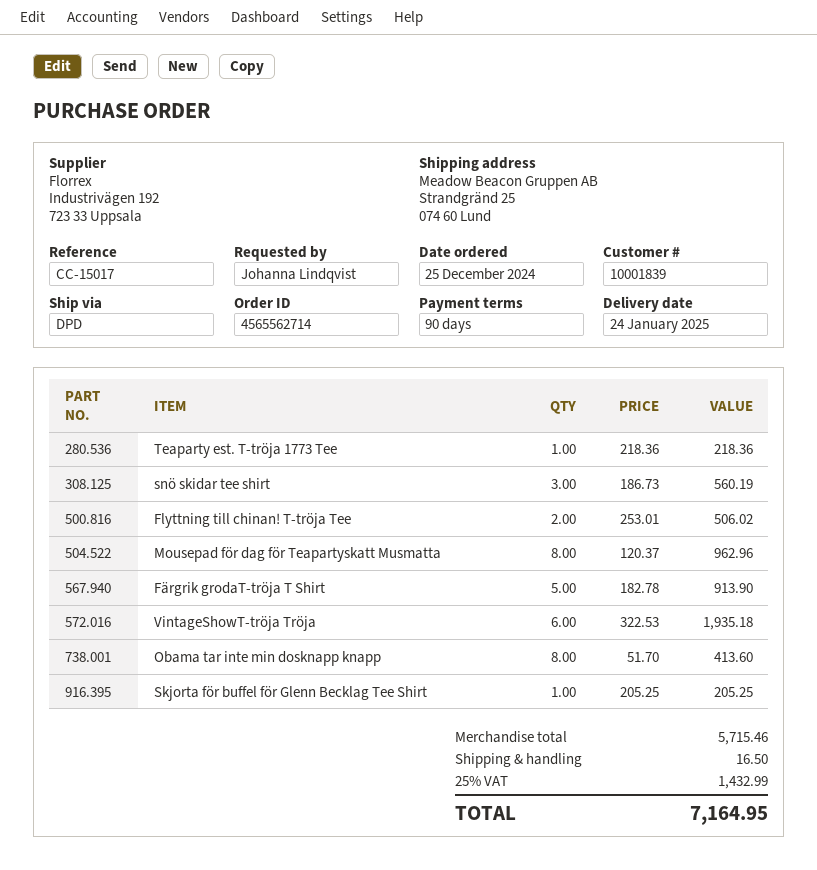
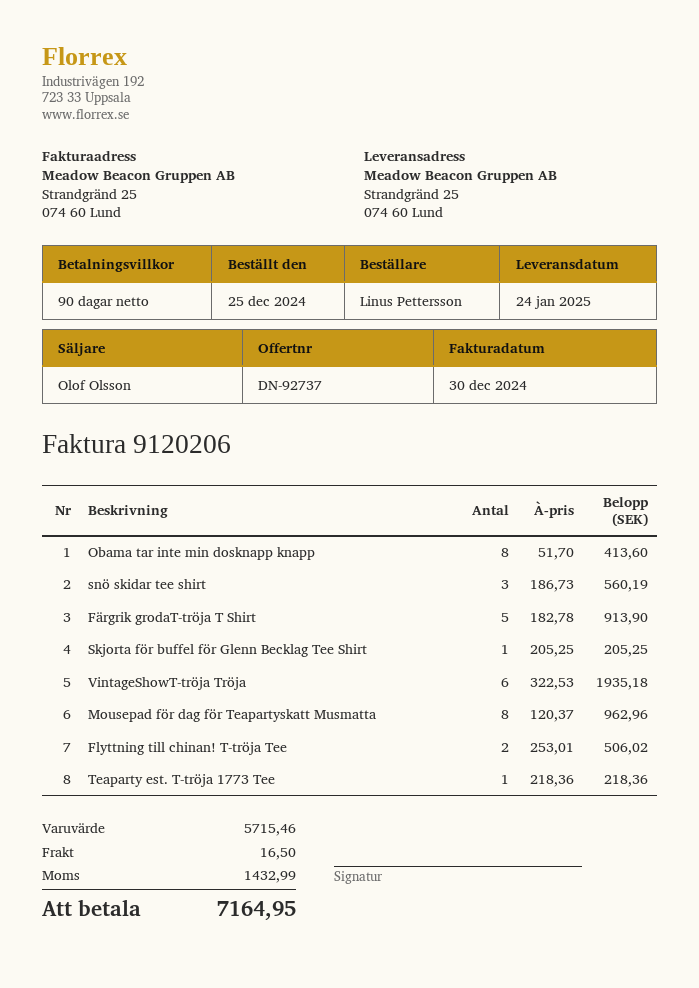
ordered by: Johanna Lindqvist -> Linus Pettersson

